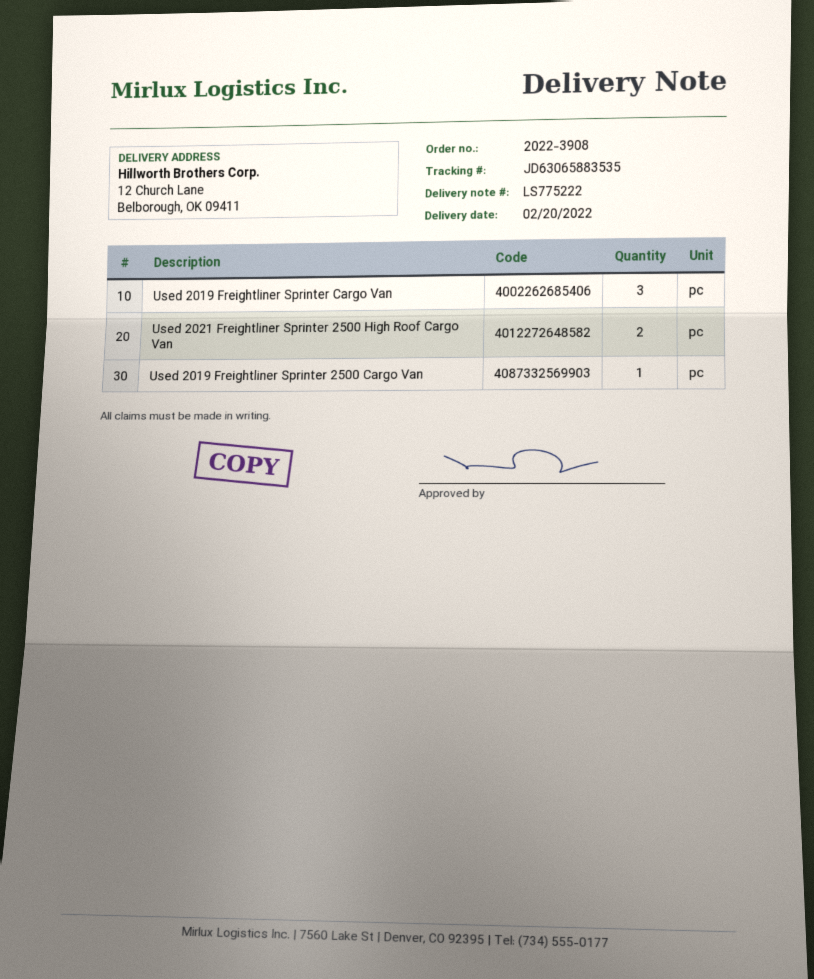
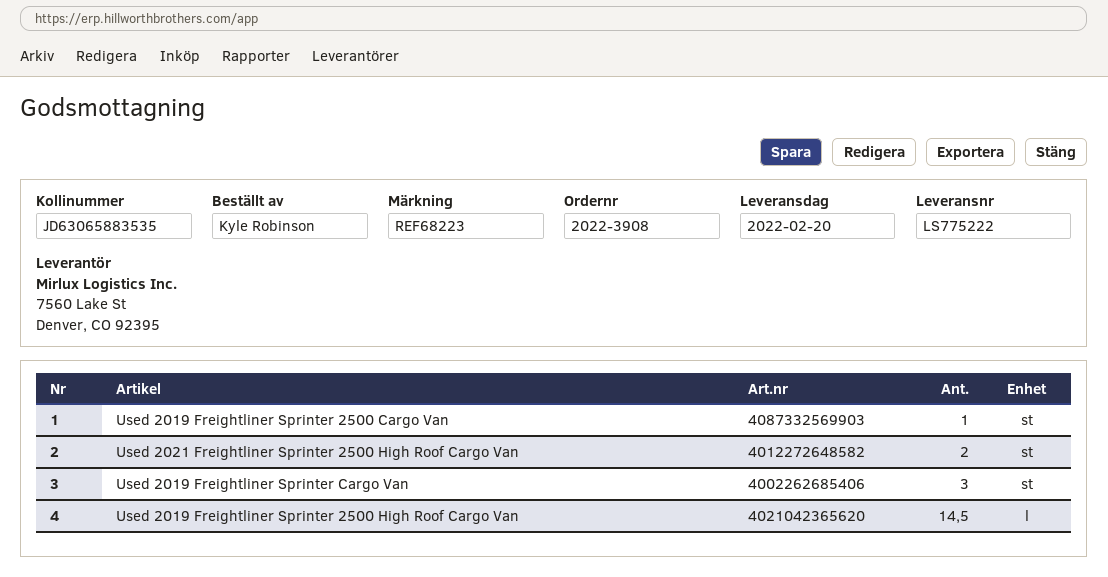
Used 2019 Freightliner Sprinter 2500 High Roof Cargo Van: none -> 14.5

